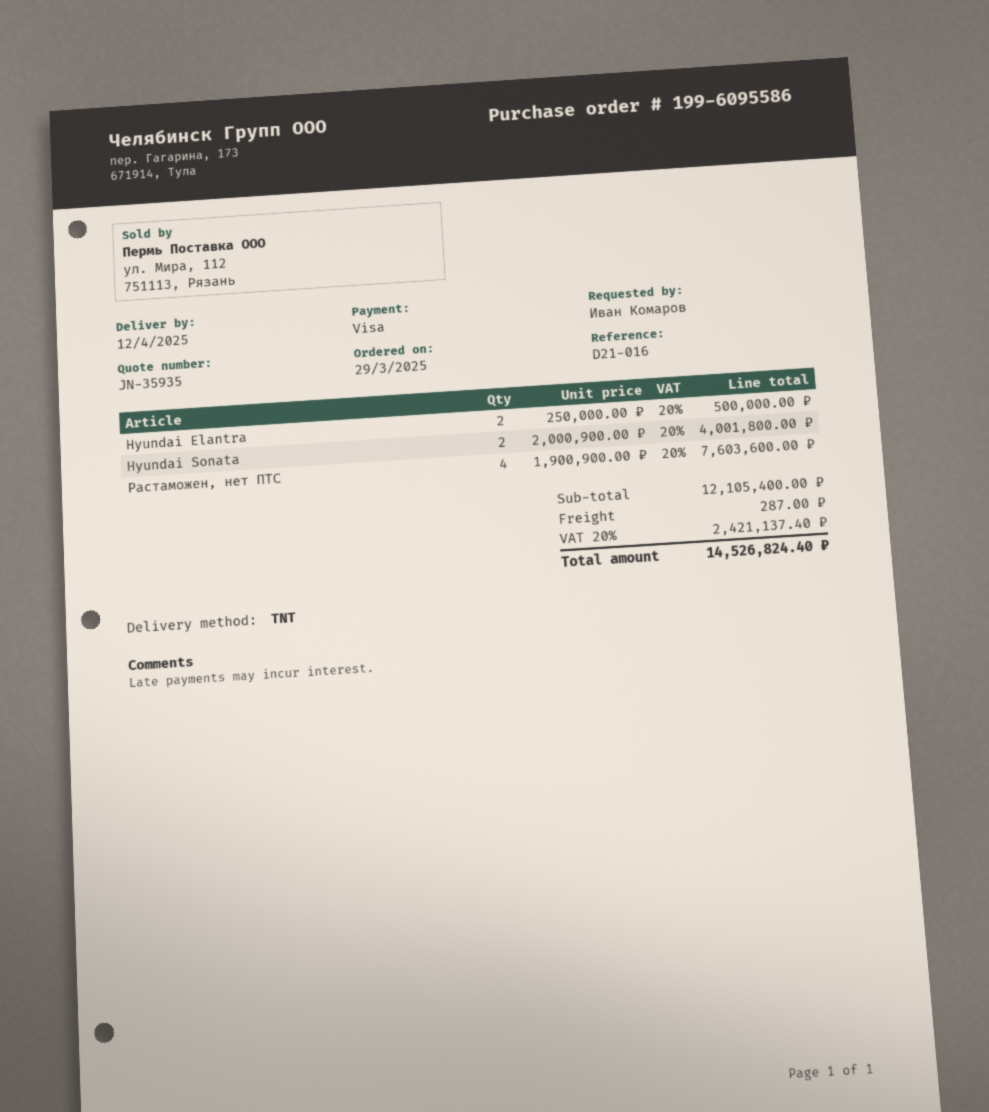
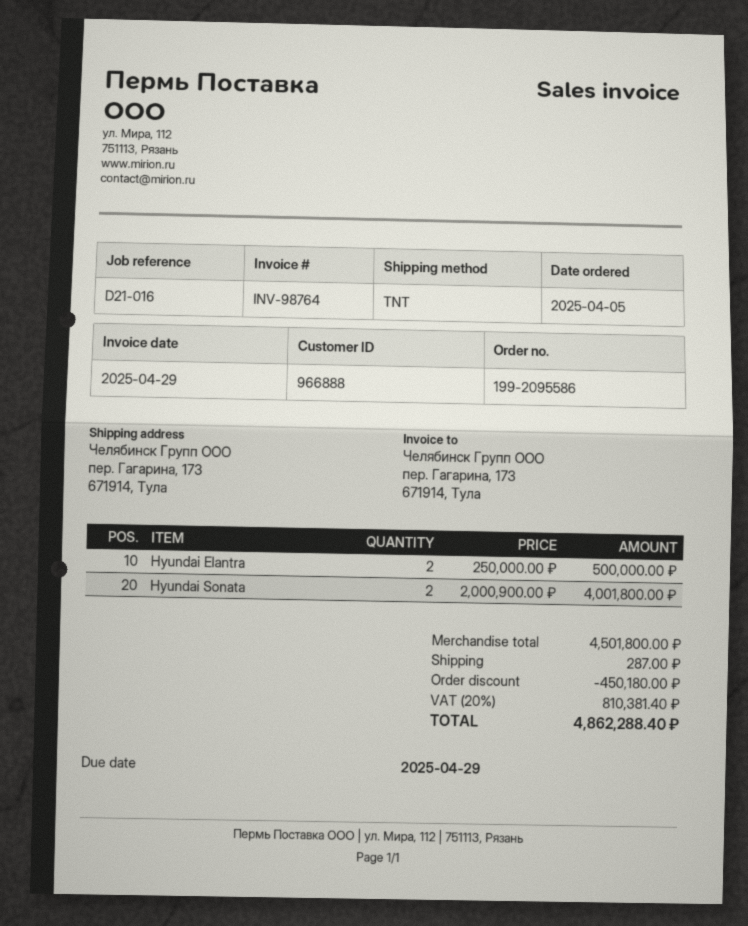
order number: 199-6095586 -> 199-2095586
order date: 2025-03-29 -> 2025-04-05
Растаможен, нет ПТС: 4 x 1900900.00 = 7603600.00 -> none
subtotal: 12105400.00 -> 4501800.00
discount: none -> 450180.00
tax: 20% = 2421137.40 -> 20% = 810381.40
total: 14526824.40 -> 4862288.40

